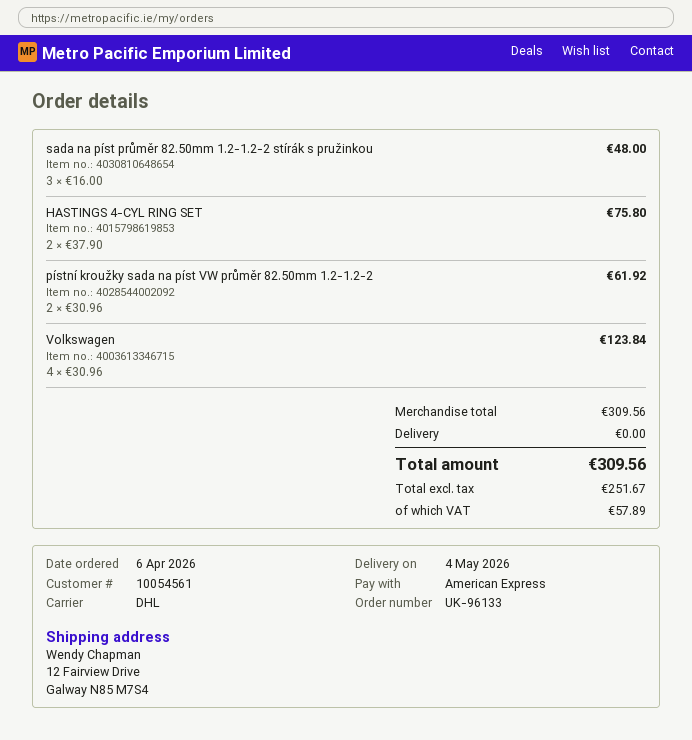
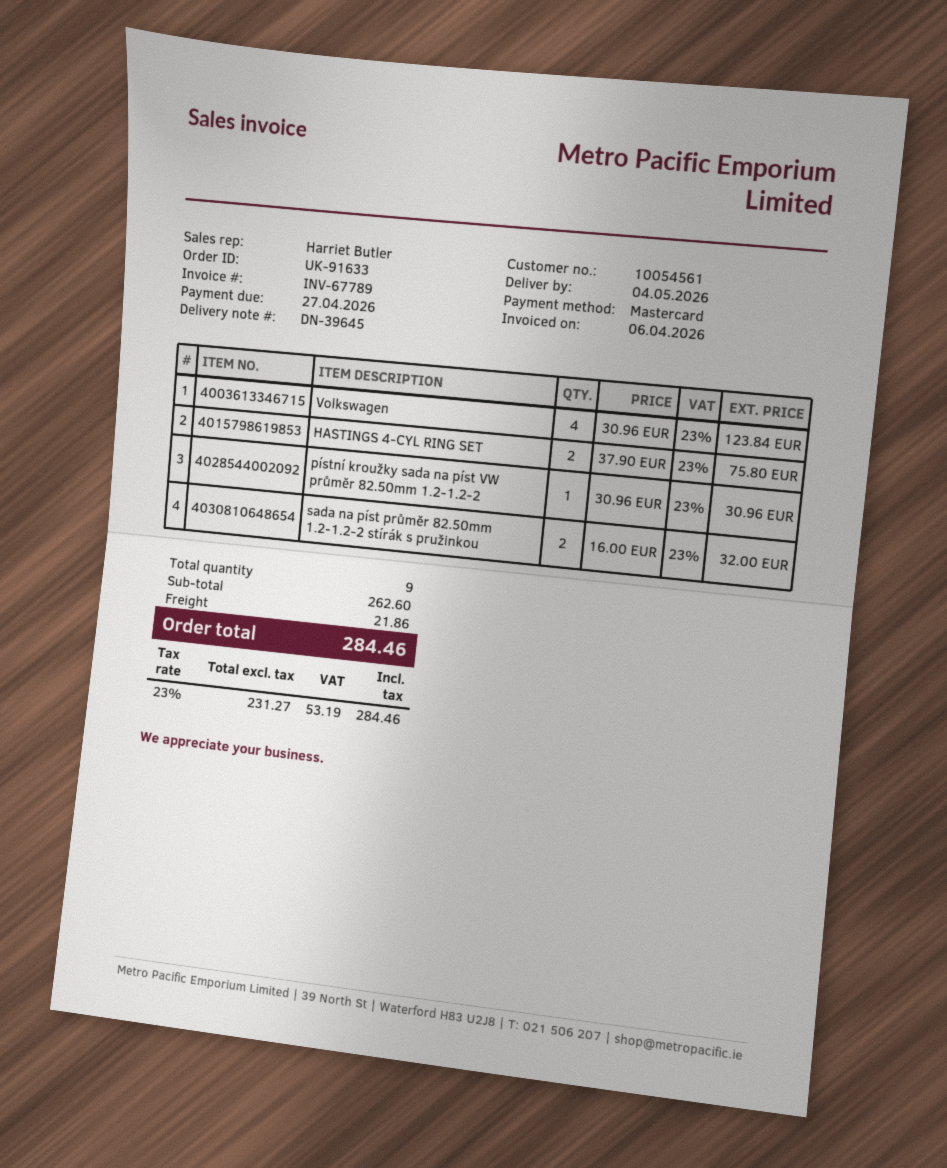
order number: UK-96133 -> UK-91633
payment method: American Express -> Mastercard
sada na píst průměr 82.50mm 1.2-1.2-2 stírák s pružinkou: 3 x 16.00 = 48.00 -> 2 x 16.00 = 32.00
pístní kroužky sada na píst VW průměr 82.50mm 1.2-1.2-2: 2 x 30.96 = 61.92 -> 1 x 30.96 = 30.96
subtotal: 309.56 -> 262.60
shipping: 0.00 -> 21.86
net: 251.67 -> 231.27
tax: 57.89 -> 53.19
total: 309.56 -> 284.46

